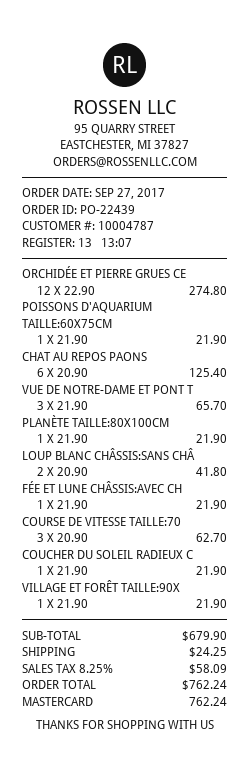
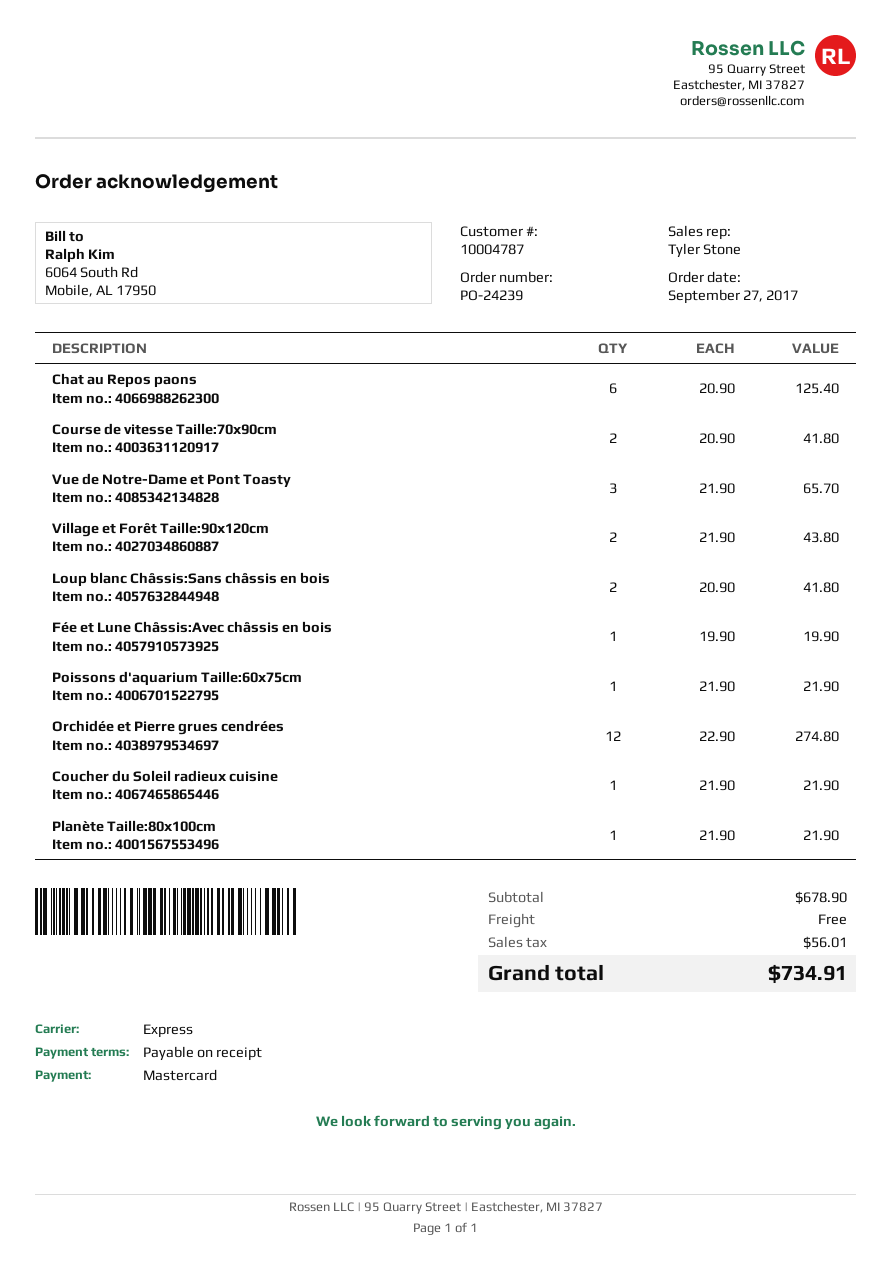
order number: PO-22439 -> PO-24239
FÉE ET LUNE CHÂSSIS:AVEC CH: 1 x 21.90 = 21.90 -> 1 x 19.90 = 19.90
COURSE DE VITESSE TAILLE:70: 3 x 20.90 = 62.70 -> 2 x 20.90 = 41.80
VILLAGE ET FORÊT TAILLE:90X: 1 x 21.90 = 21.90 -> 2 x 21.90 = 43.80
subtotal: 679.90 -> 678.90
shipping: 24.25 -> 0.00
tax: 58.09 -> 56.01
total: 762.24 -> 734.91

